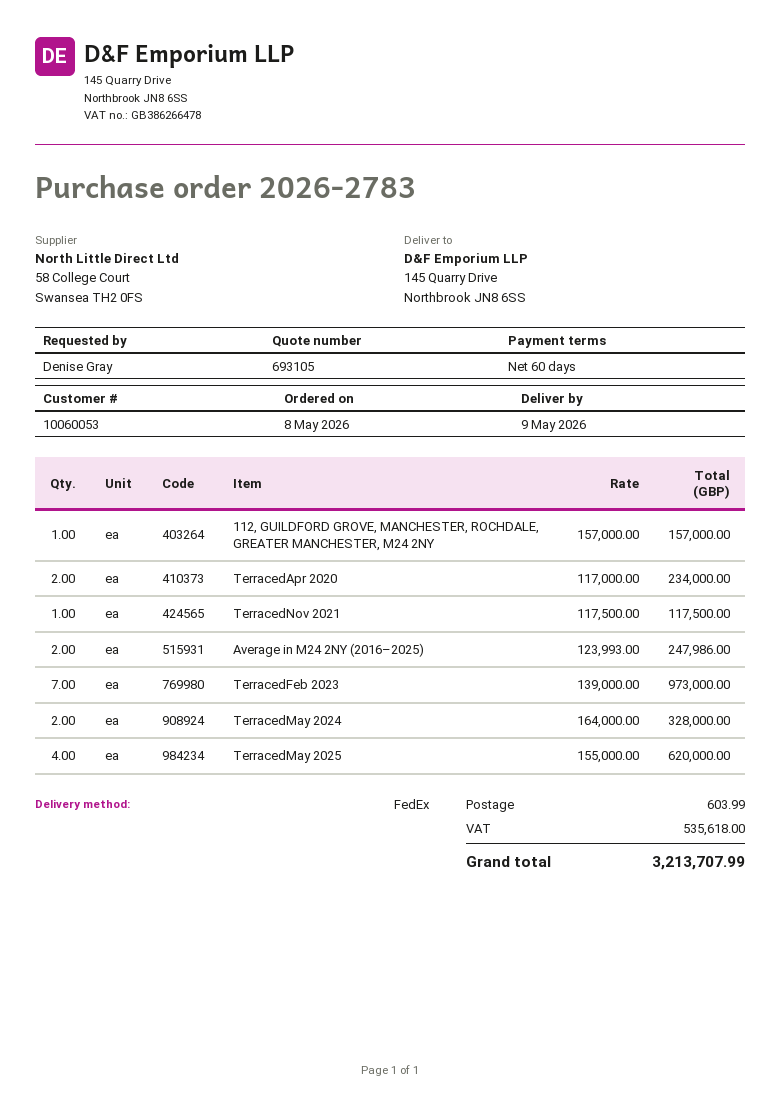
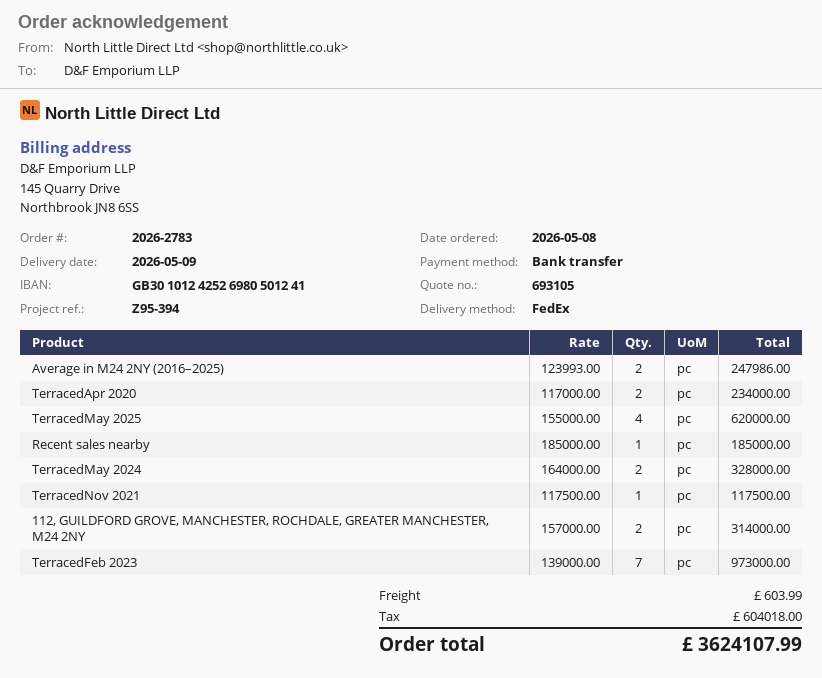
112, GUILDFORD GROVE, MANCHESTER, ROCHDALE, GREATER MANCHESTER, M24 2NY: 1 x 157000.00 = 157000.00 -> 2 x 157000.00 = 314000.00
Recent sales nearby: none -> 1 x 185000.00 = 185000.00
tax: 535618.00 -> 604018.00
total: 3213707.99 -> 3624107.99

